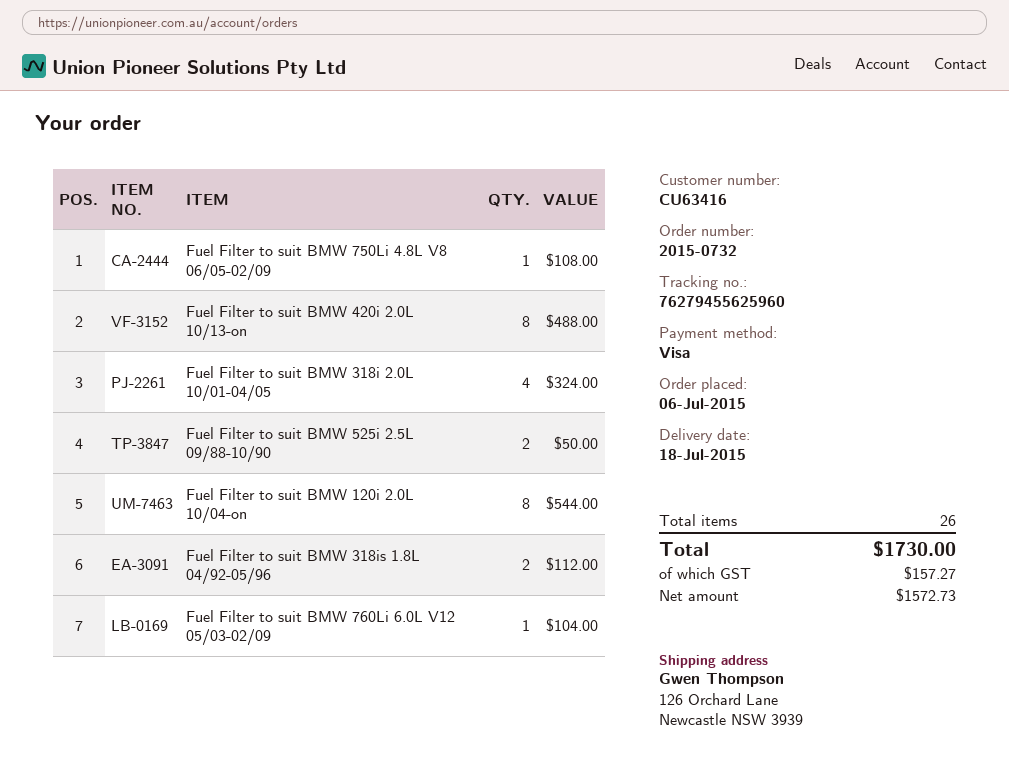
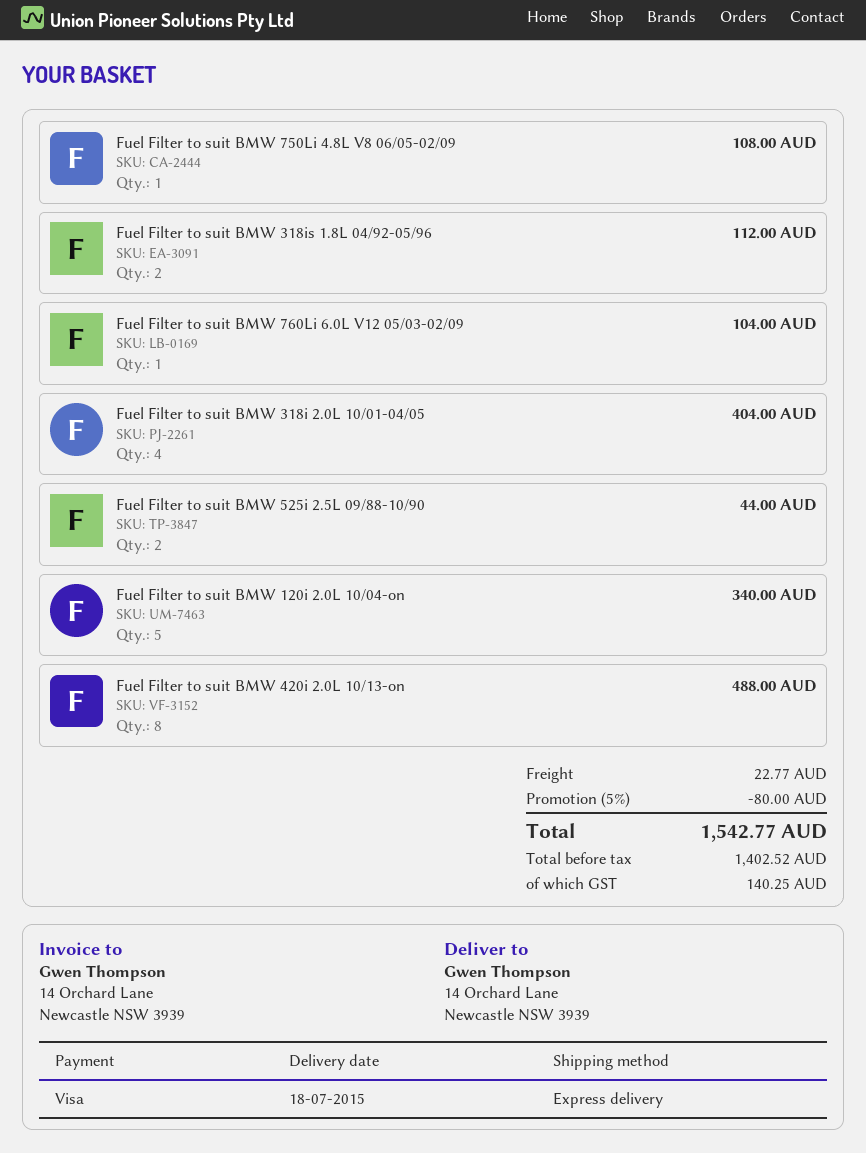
ship to: 126 Orchard Lane, Newcastle NSW 3939 -> 14 Orchard Lane, Newcastle NSW 3939
Fuel Filter to suit BMW 318i 2.0L 10/01-04/05: 4 for 324.00 -> 4 for 404.00
Fuel Filter to suit BMW 525i 2.5L 09/88-10/90: 2 for 50.00 -> 2 for 44.00
Fuel Filter to suit BMW 120i 2.0L 10/04-on: 8 for 544.00 -> 5 for 340.00
discount: none -> 5% = 80.00
shipping: none -> 22.77
net: 1572.73 -> 1402.52
tax: 157.27 -> 140.25
total: 1730.00 -> 1542.77

